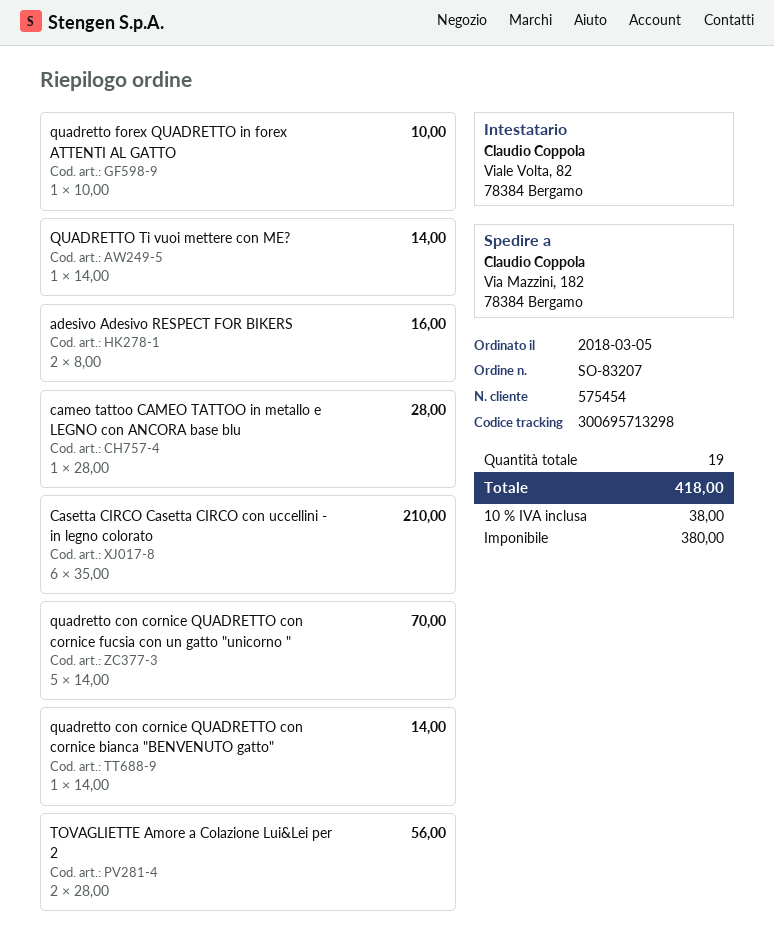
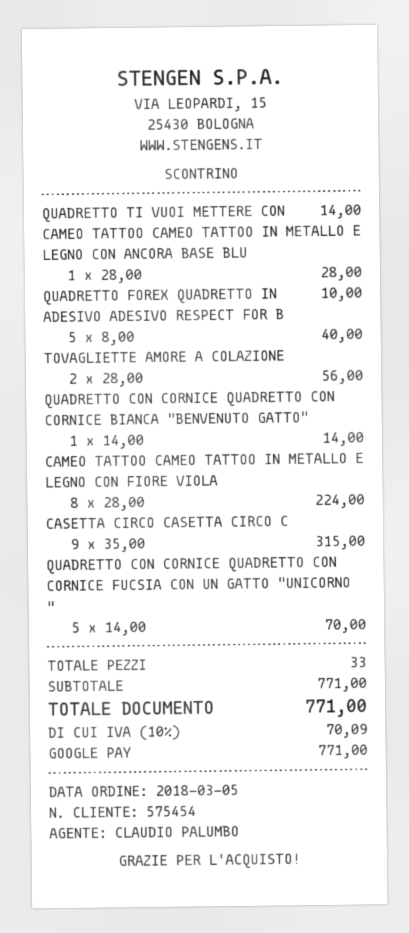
adesivo Adesivo RESPECT FOR BIKERS: 2 x 8.00 = 16.00 -> 5 x 8.00 = 40.00
Casetta CIRCO Casetta CIRCO con uccellini - in legno colorato: 6 x 35.00 = 210.00 -> 9 x 35.00 = 315.00
CAMEO TATTOO CAMEO TATTOO IN METALLO E LEGNO CON FIORE VIOLA: none -> 8 x 28.00 = 224.00
total quantity: 19 -> 33
tax: 10% = 38.00 -> 10% = 70.09
total: 418.00 -> 771.00

